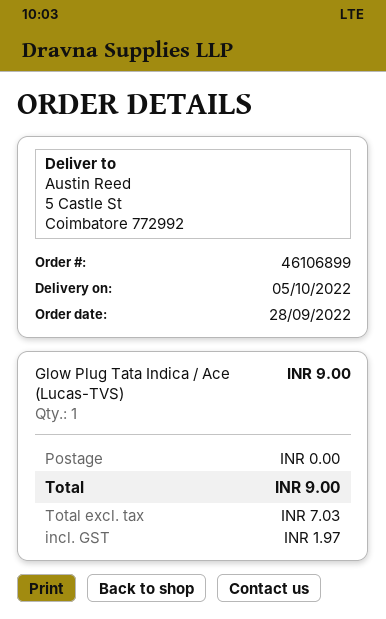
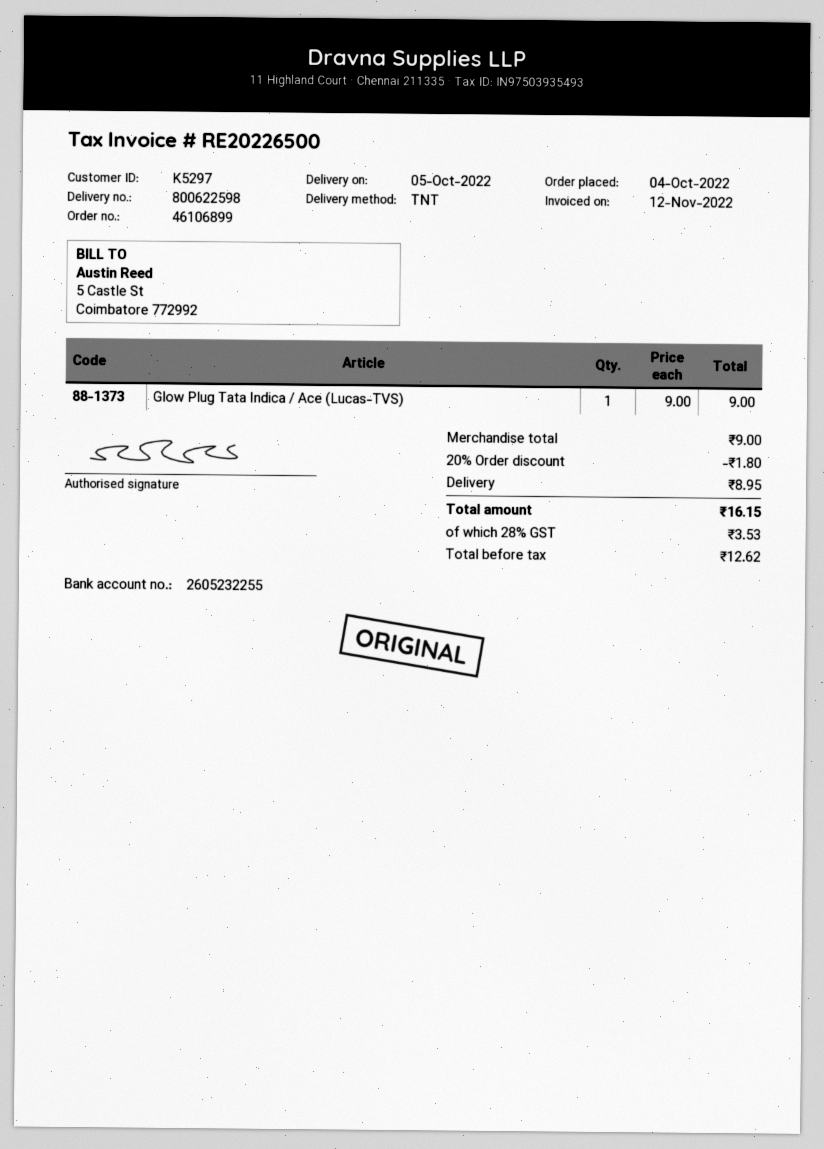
order date: 2022-09-28 -> 2022-10-04
discount: none -> 20% = 1.80
shipping: 0.00 -> 8.95
net: 7.03 -> 12.62
tax: 1.97 -> 3.53
total: 9.00 -> 16.15

